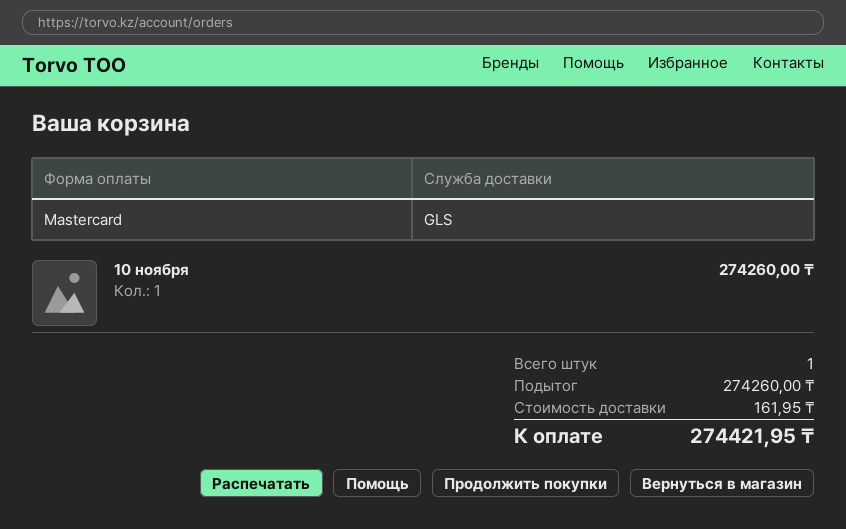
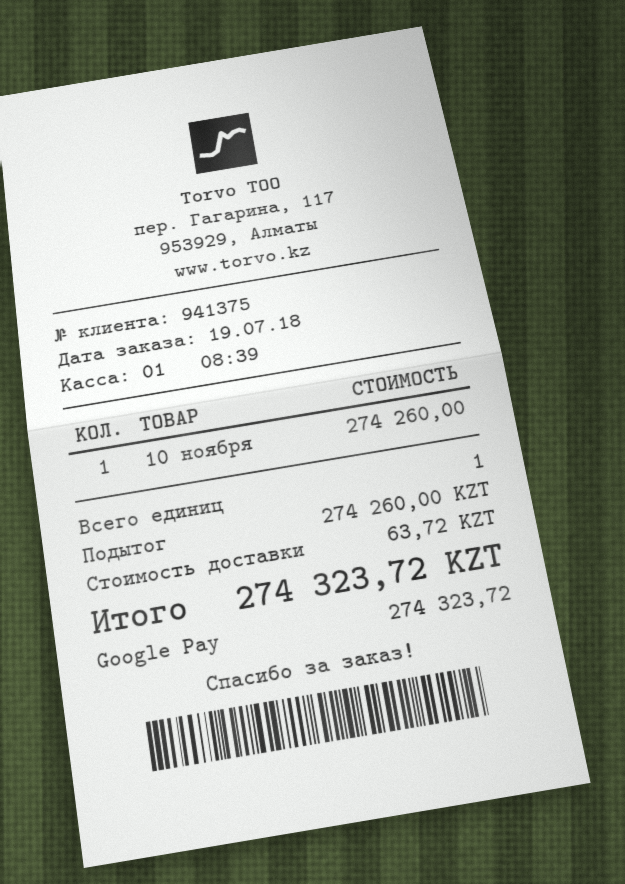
payment method: Mastercard -> Google Pay
shipping: 161.95 -> 63.72
total: 274421.95 -> 274323.72

